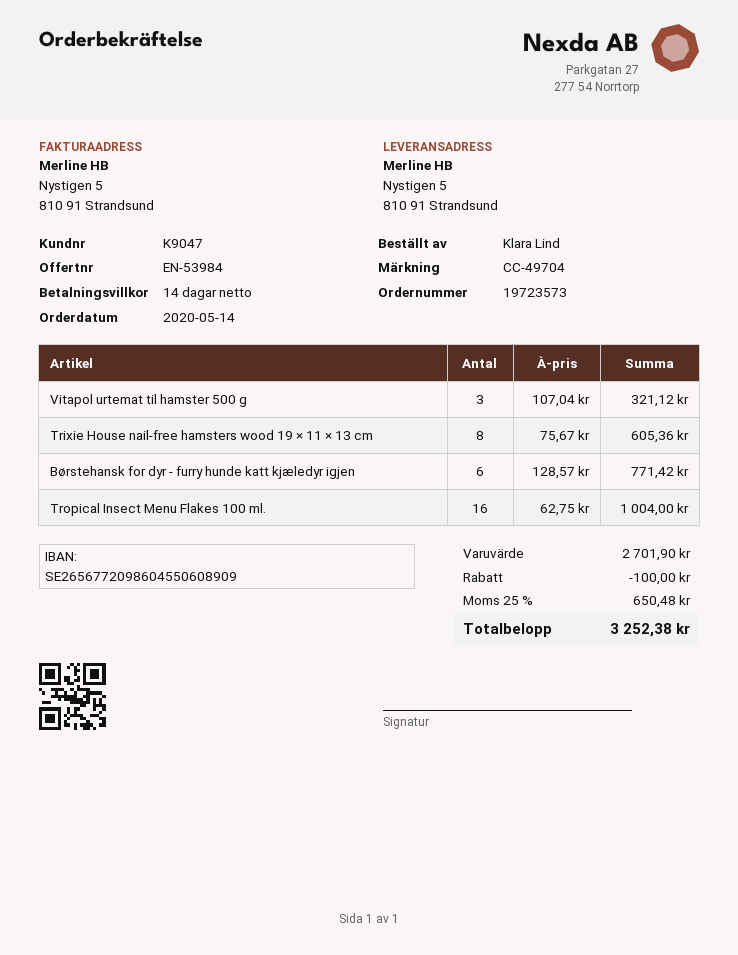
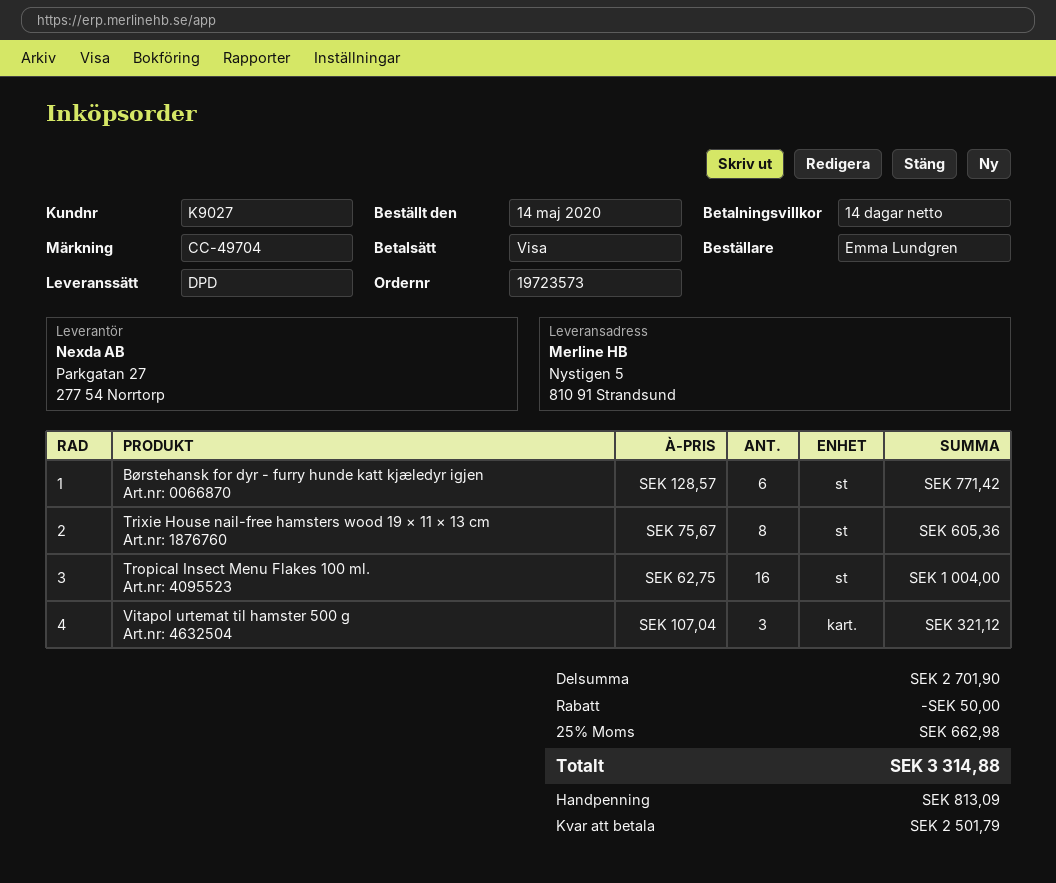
customer number: K9047 -> K9027
ordered by: Klara Lind -> Emma Lundgren
discount: 100.00 -> 50.00
tax: 25% = 650.48 -> 25% = 662.98
total: 3252.38 -> 3314.88

